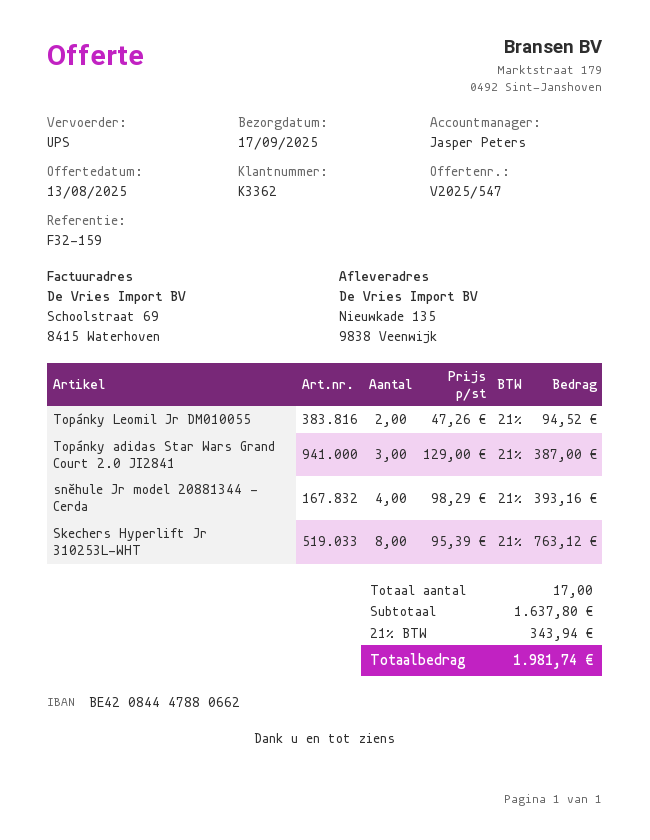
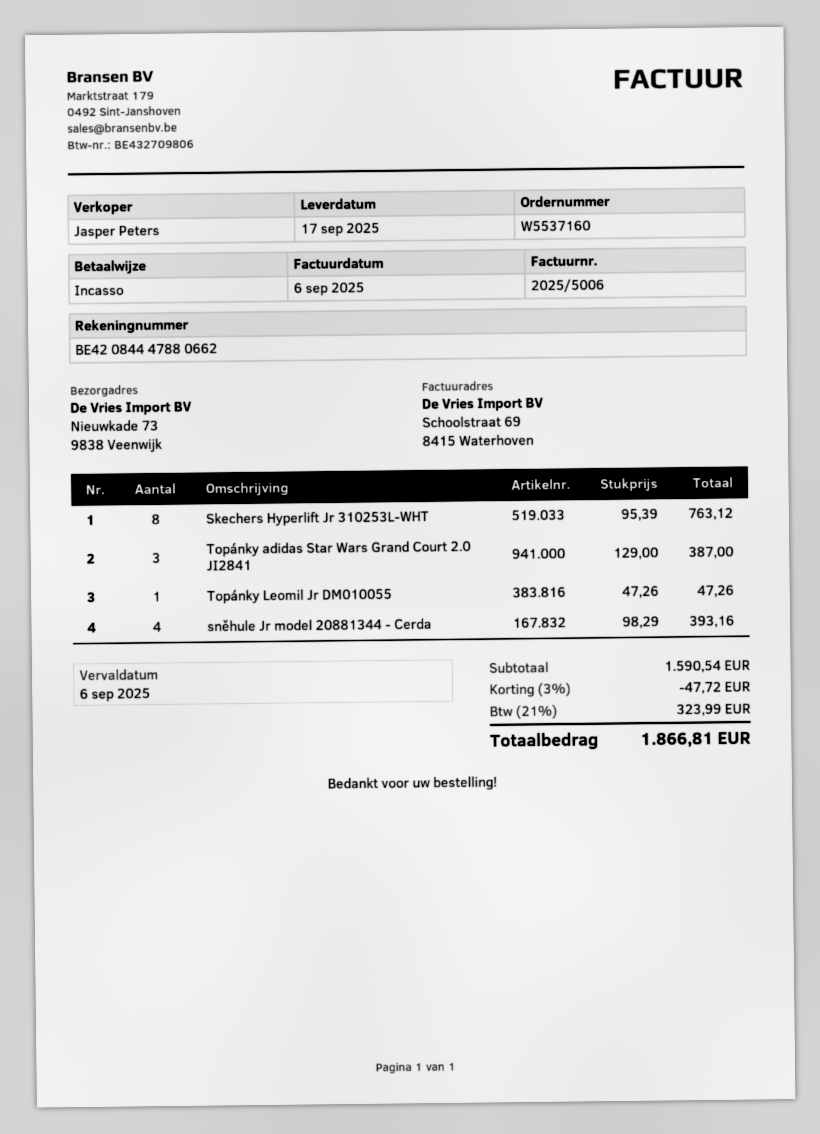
ship to: Nieuwkade 135, 9838 Veenwijk -> Nieuwkade 73, 9838 Veenwijk
Topánky Leomil Jr DM010055: 2 x 47.26 = 94.52 -> 1 x 47.26 = 47.26
subtotal: 1637.80 -> 1590.54
discount: none -> 3% = 47.72
tax: 21% = 343.94 -> 21% = 323.99
total: 1981.74 -> 1866.81

